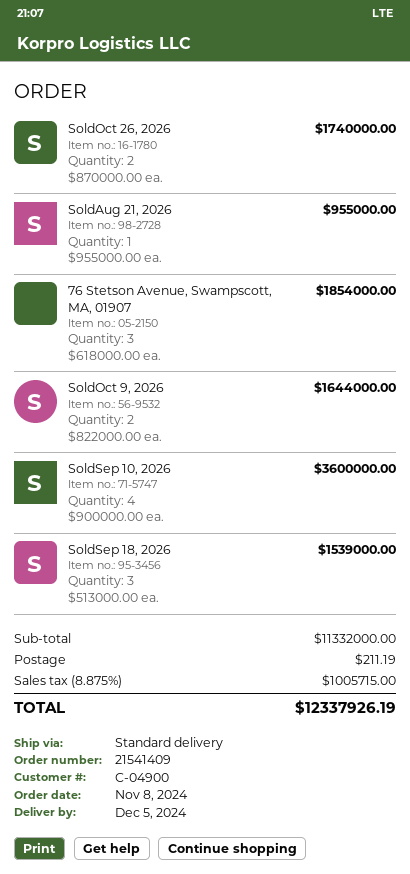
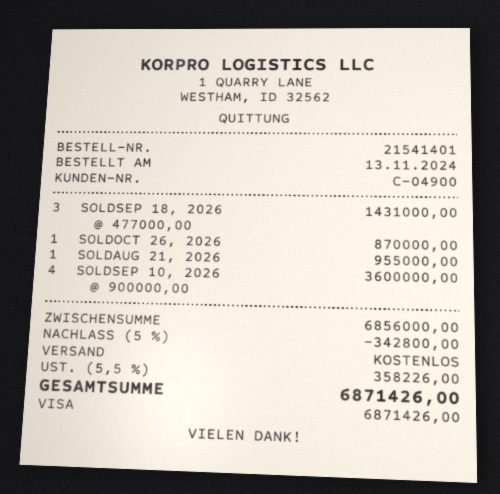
order number: 21541409 -> 21541401
order date: 2024-11-08 -> 2024-11-13
SoldOct 26, 2026: 2 x 870000.00 = 1740000.00 -> 1 x 870000.00 = 870000.00
76 Stetson Avenue, Swampscott, MA, 01907: 3 x 618000.00 = 1854000.00 -> none
SoldOct 9, 2026: 2 x 822000.00 = 1644000.00 -> none
SoldSep 18, 2026: 3 x 513000.00 = 1539000.00 -> 3 x 477000.00 = 1431000.00
subtotal: 11332000.00 -> 6856000.00
discount: none -> 5% = 342800.00
shipping: 211.19 -> 0.00
tax: 8.875% = 1005715.00 -> 5.5% = 358226.00
total: 12337926.19 -> 6871426.00

